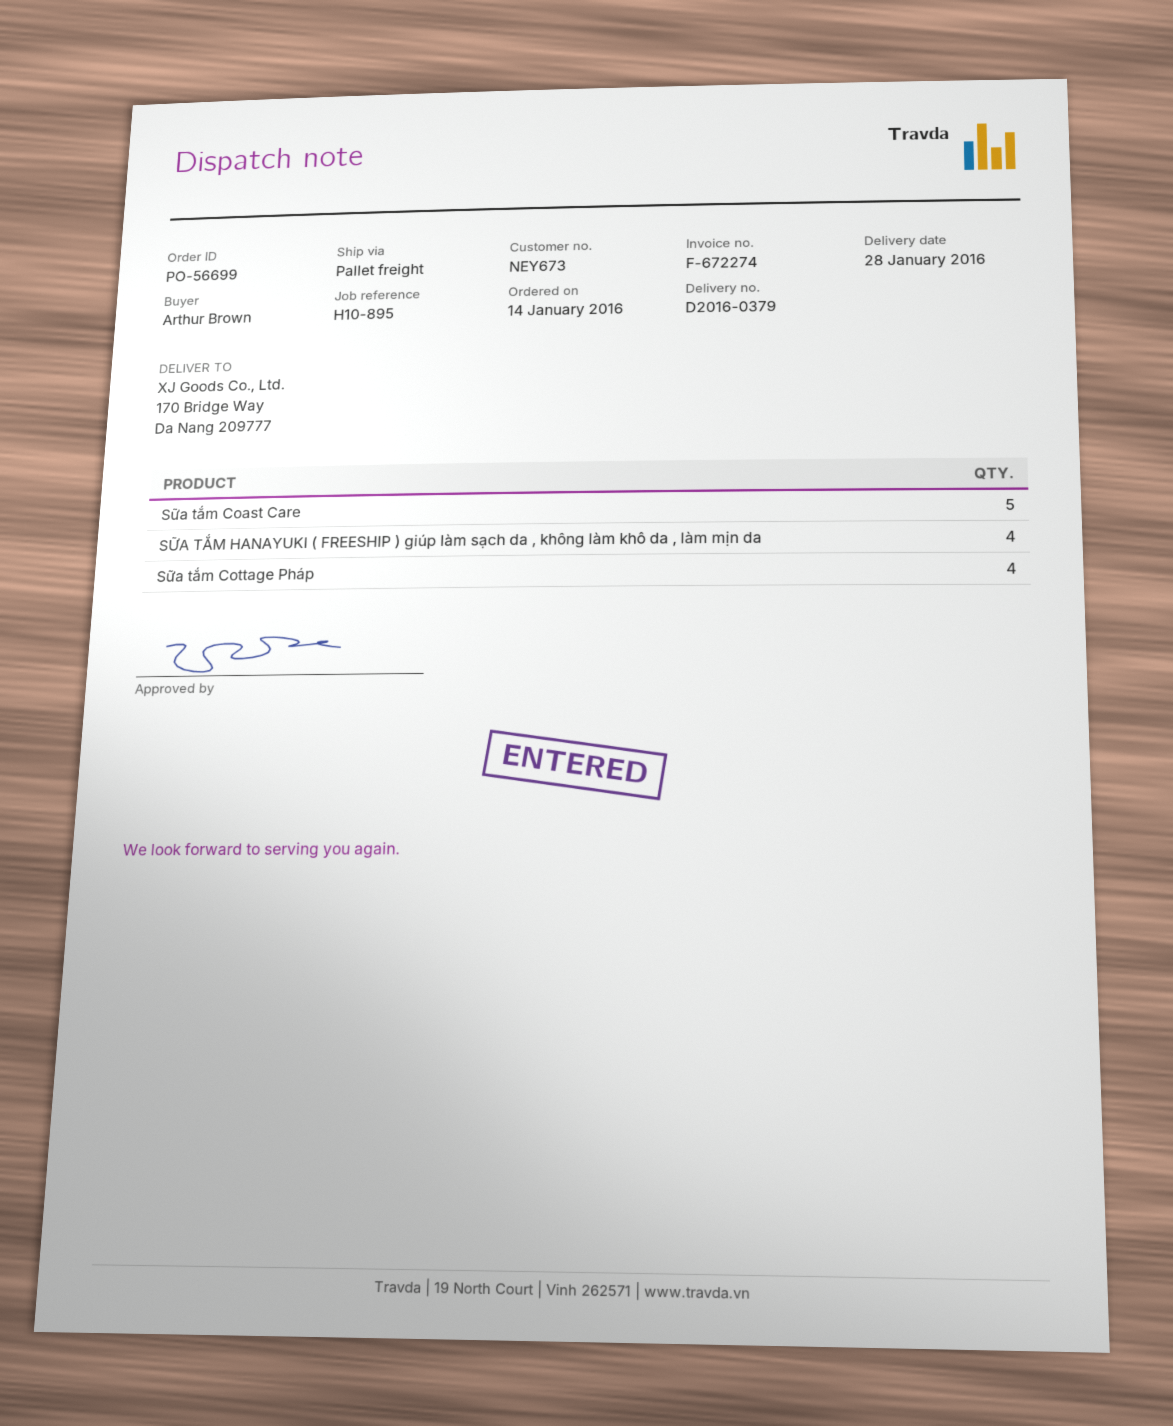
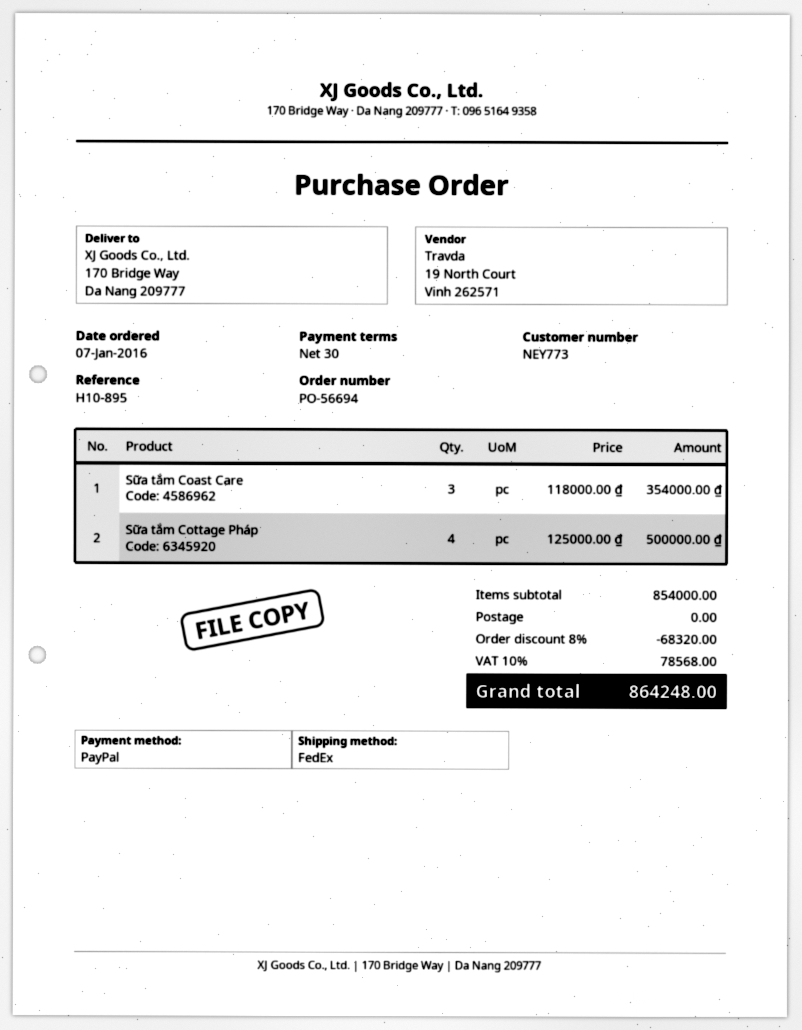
order number: PO-56699 -> PO-56694
order date: 2016-01-14 -> 2016-01-07
customer number: NEY673 -> NEY773
shipping method: pallet freight -> FedEx
Sữa tắm Coast Care: 5 -> 3
SỮA TẮM HANAYUKI ( FREESHIP ) giúp làm sạch da , không làm khô da , làm mịn da: 4 -> none

